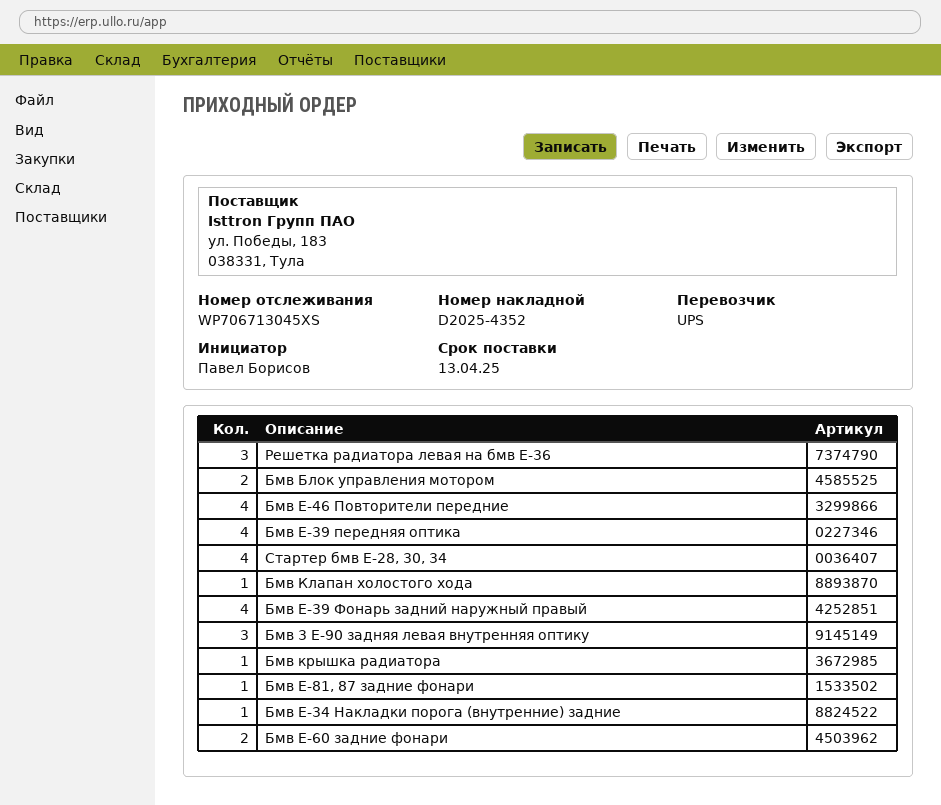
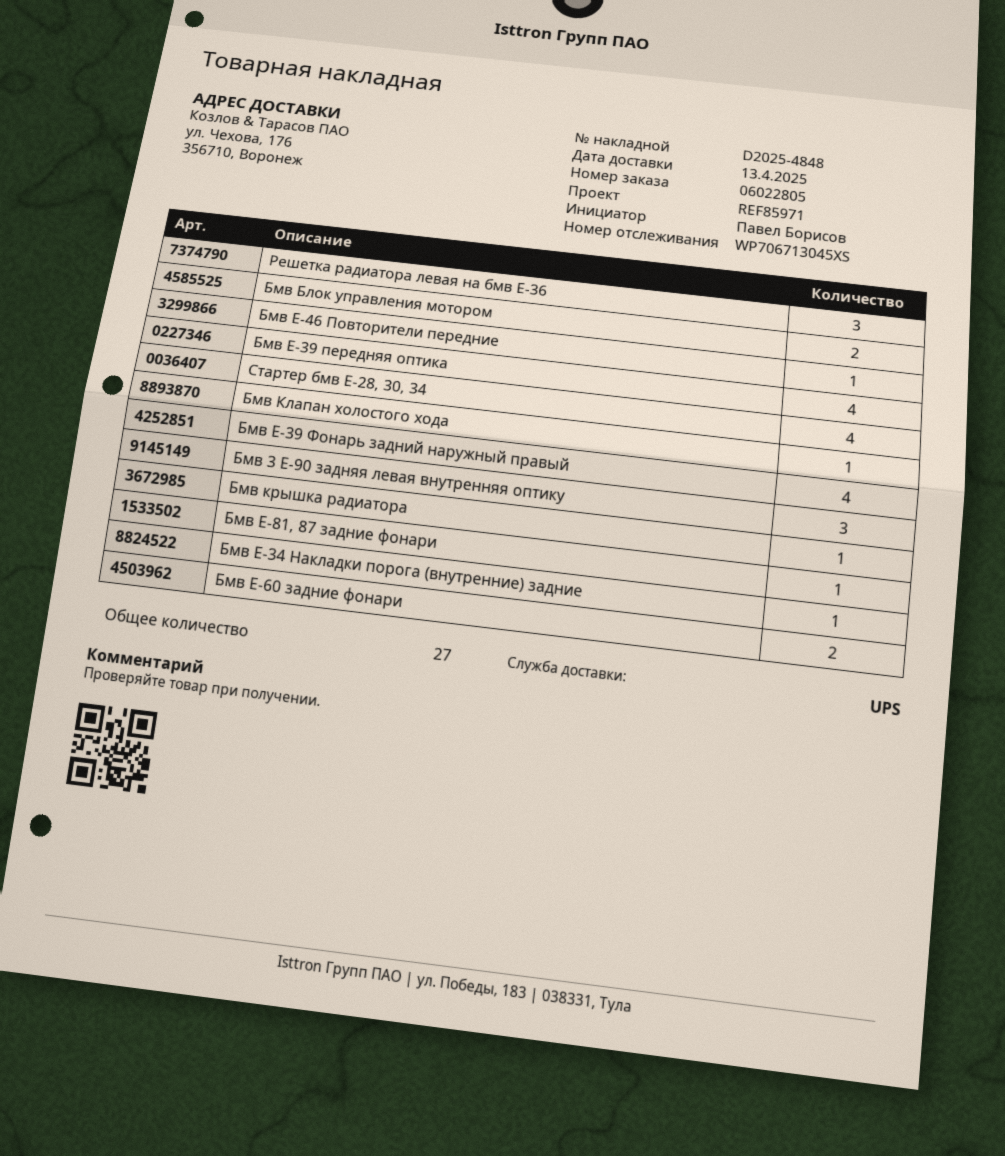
delivery note number: D2025-4352 -> D2025-4848
Бмв Е-46 Повторители передние: 4 -> 1

